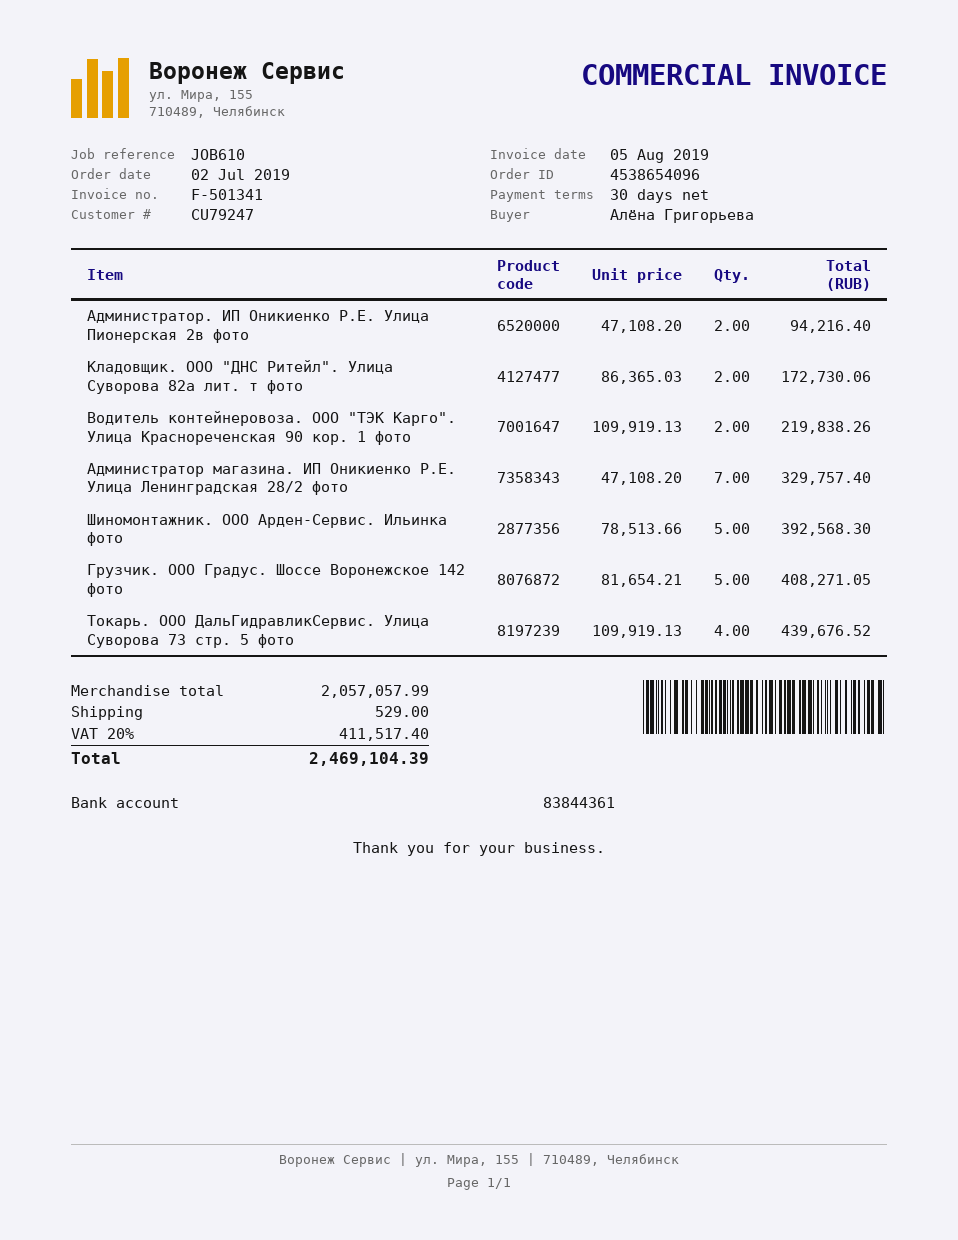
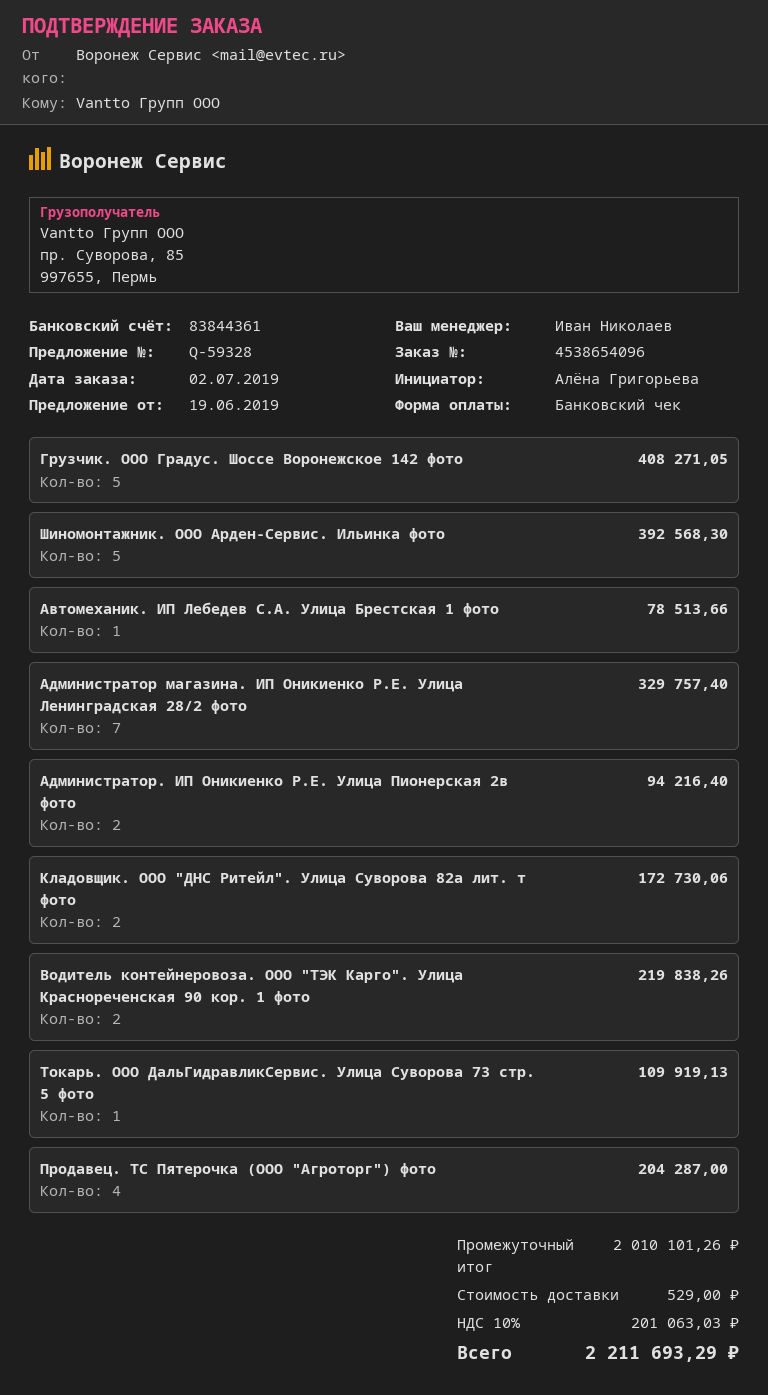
Токарь. ООО ДальГидравликСервис. Улица Суворова 73 стр. 5 фото: 4 for 439676.52 -> 1 for 109919.13
Автомеханик. ИП Лебедев С.А. Улица Брестская 1 фото: none -> 1 for 78513.66
Продавец. ТС Пятерочка (ООО "Агроторг") фото: none -> 4 for 204287.00
subtotal: 2057057.99 -> 2010101.26
tax: 20% = 411517.40 -> 10% = 201063.03
total: 2469104.39 -> 2211693.29

